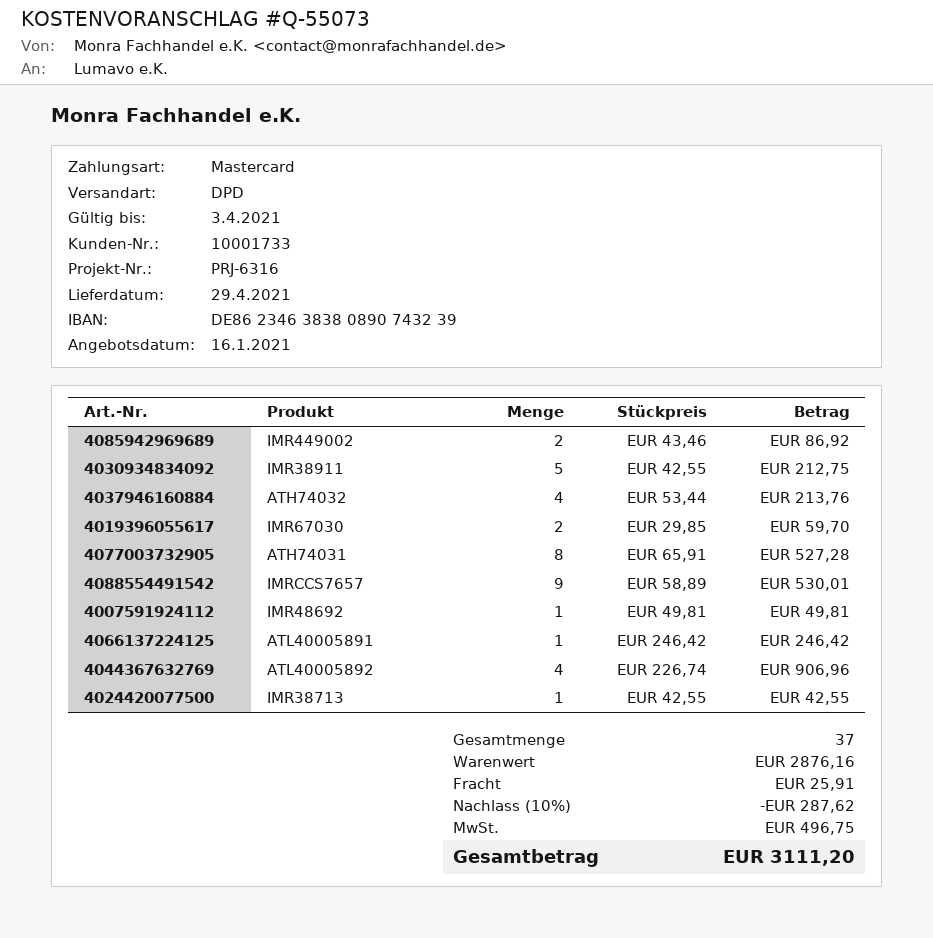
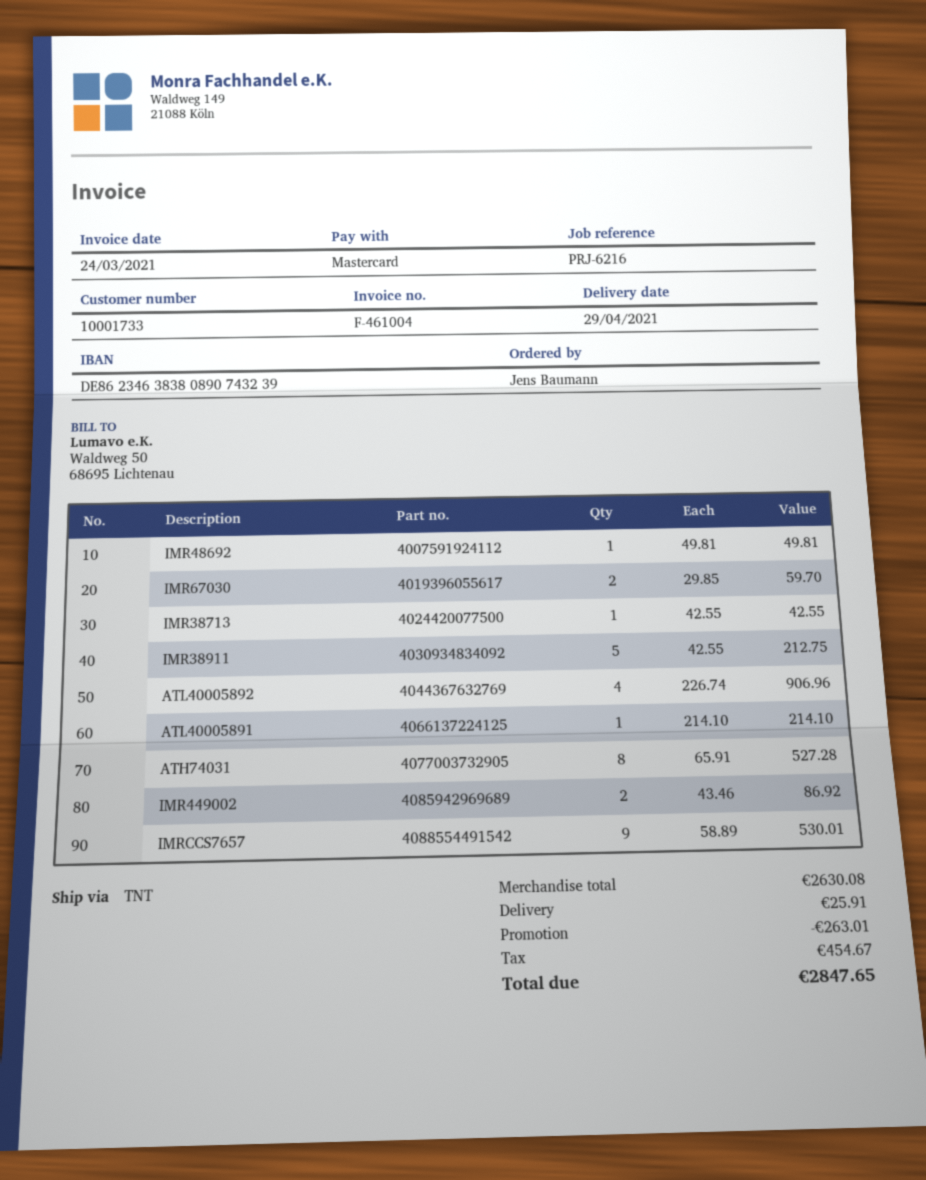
reference: PRJ-6316 -> PRJ-6216
shipping method: DPD -> TNT
ATH74032: 4 x 53.44 = 213.76 -> none
ATL40005891: 1 x 246.42 = 246.42 -> 1 x 214.10 = 214.10
subtotal: 2876.16 -> 2630.08
discount: 287.62 -> 263.01
tax: 496.75 -> 454.67
total: 3111.20 -> 2847.65

